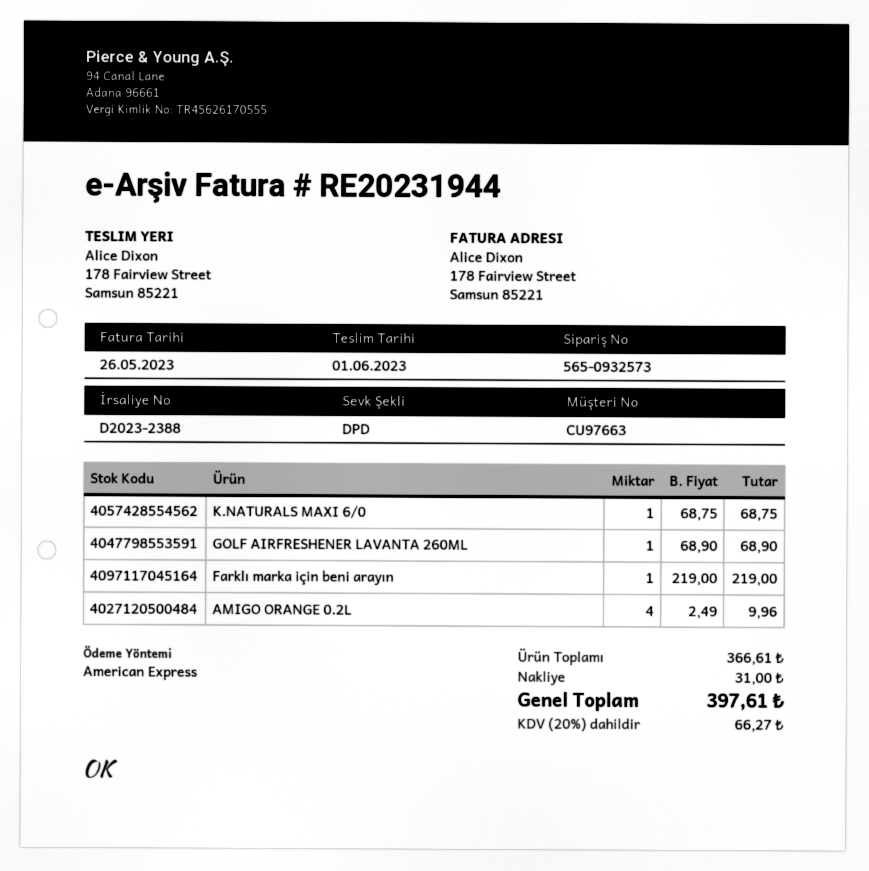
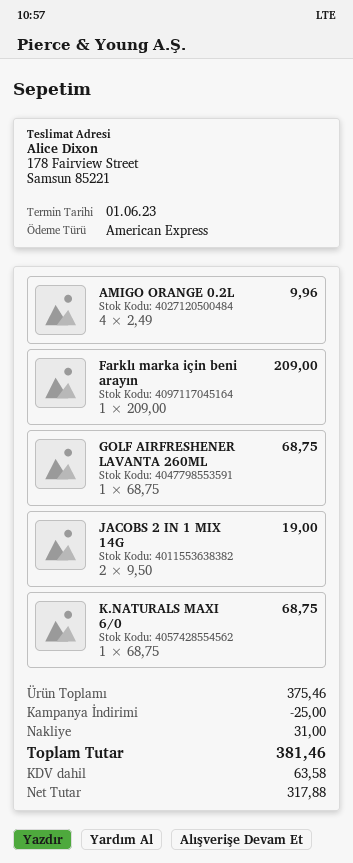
GOLF AIRFRESHENER LAVANTA 260ML: 1 x 68.90 = 68.90 -> 1 x 68.75 = 68.75
Farklı marka için beni arayın: 1 x 219.00 = 219.00 -> 1 x 209.00 = 209.00
JACOBS 2 IN 1 MIX 14G: none -> 2 x 9.50 = 19.00
subtotal: 366.61 -> 375.46
discount: none -> 25.00
tax: 66.27 -> 63.58
total: 397.61 -> 381.46

